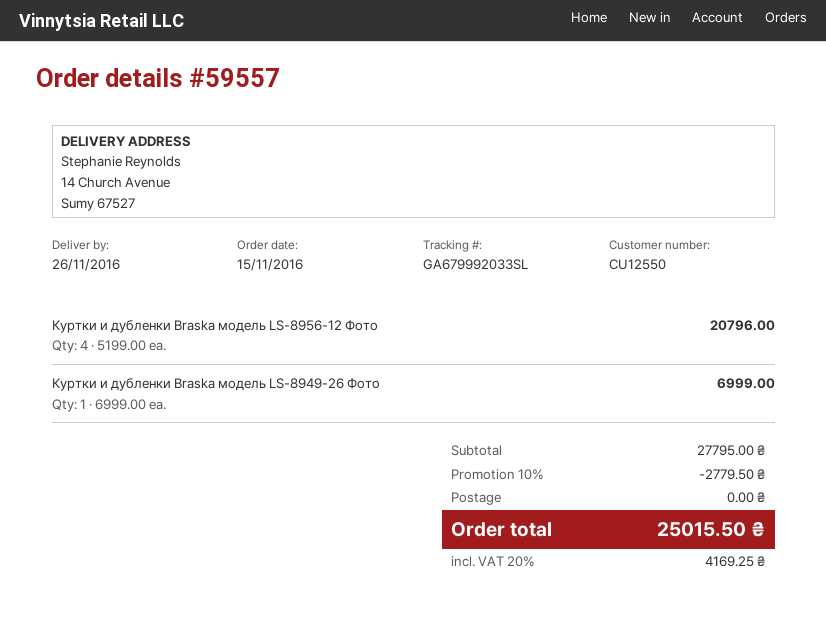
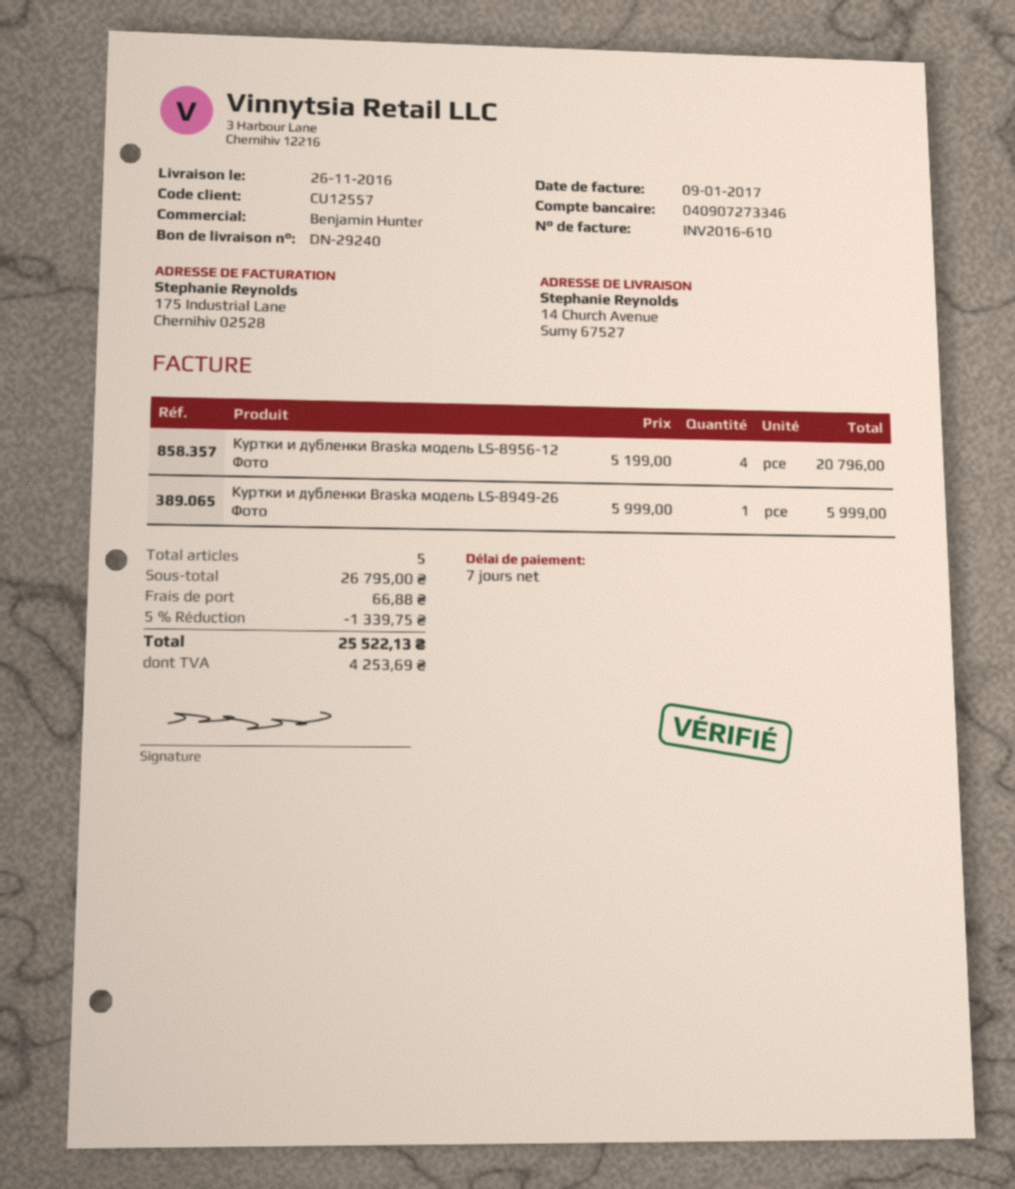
customer number: CU12550 -> CU12557
Куртки и дубленки Braska модель LS-8949-26 Фото: 1 x 6999.00 = 6999.00 -> 1 x 5999.00 = 5999.00
subtotal: 27795.00 -> 26795.00
discount: 10% = 2779.50 -> 5% = 1339.75
shipping: 0.00 -> 66.88
tax: 4169.25 -> 4253.69
total: 25015.50 -> 25522.13

